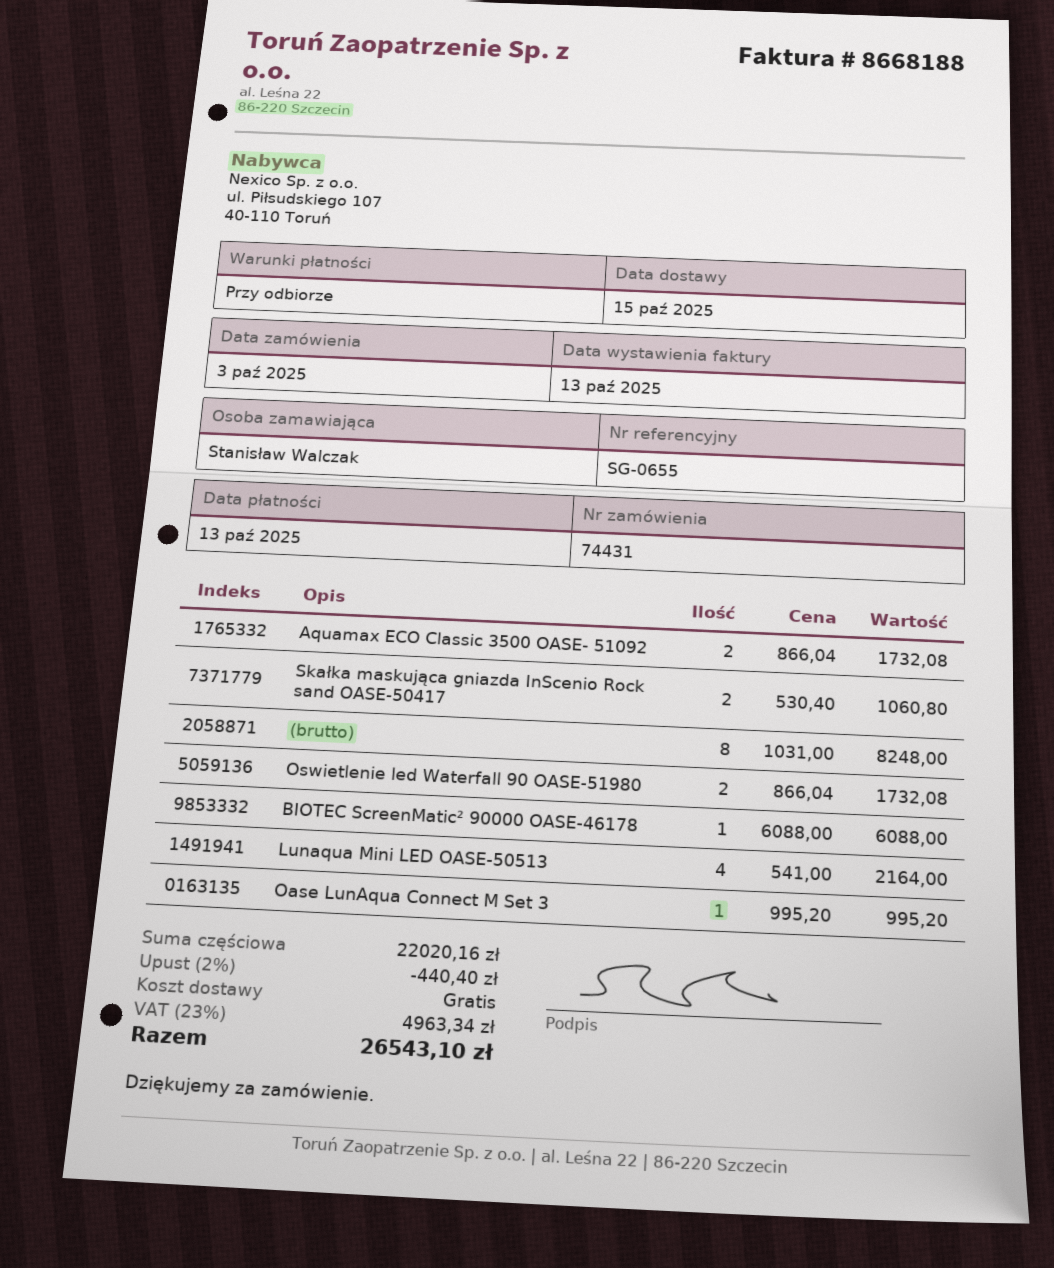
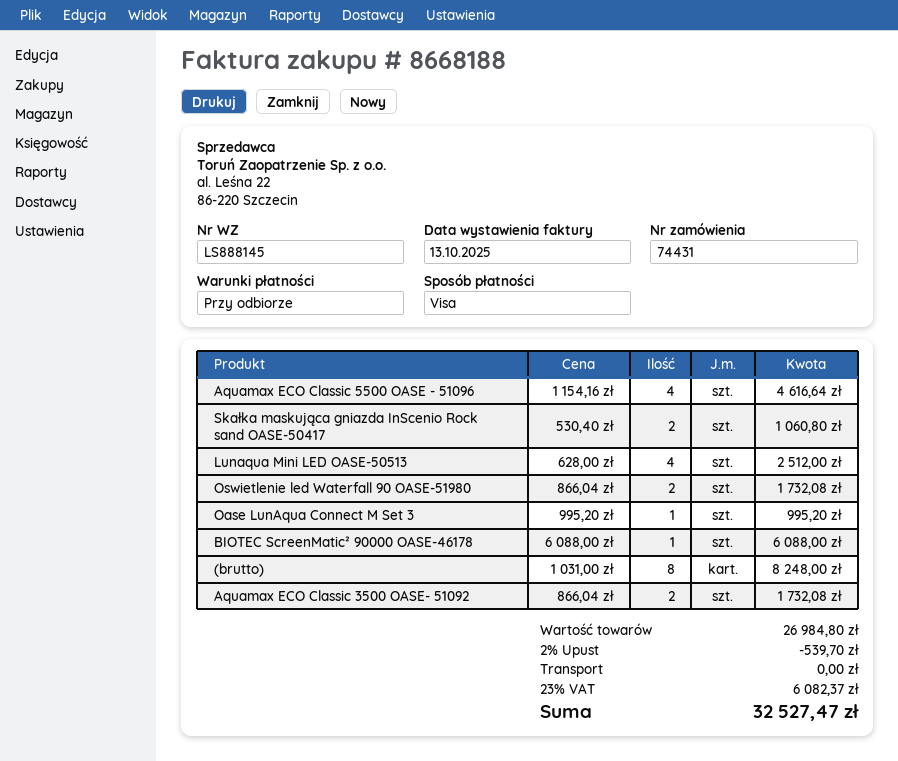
Lunaqua Mini LED OASE-50513: 4 x 541.00 = 2164.00 -> 4 x 628.00 = 2512.00
Aquamax ECO Classic 5500 OASE - 51096: none -> 4 x 1154.16 = 4616.64
subtotal: 22020.16 -> 26984.80
discount: 2% = 440.40 -> 2% = 539.70
tax: 23% = 4963.34 -> 23% = 6082.37
total: 26543.10 -> 32527.47

